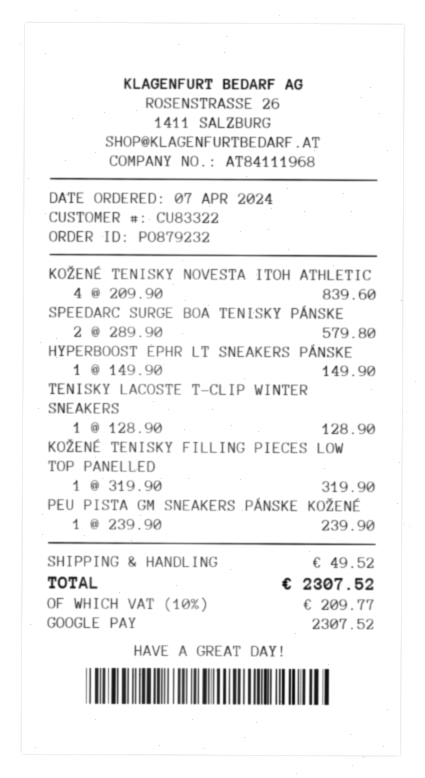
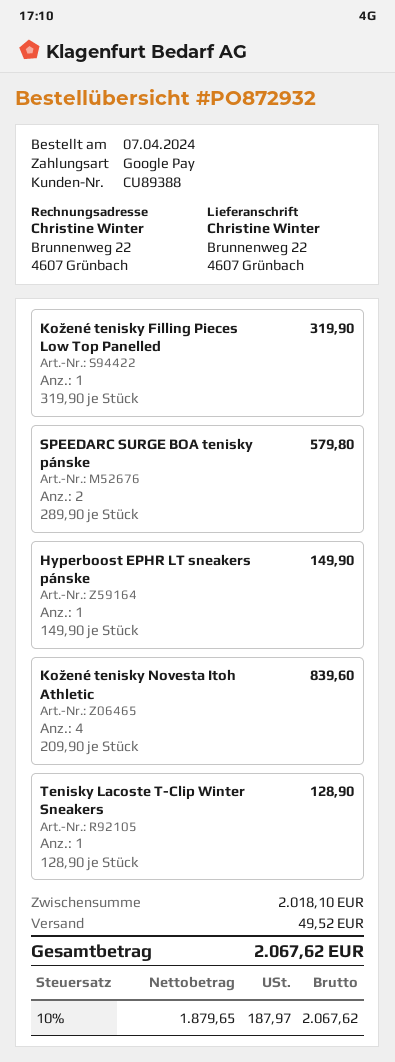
order number: PO879232 -> PO872932
customer number: CU83322 -> CU89388
PEU PISTA GM SNEAKERS PÁNSKE KOŽENÉ: 1 x 239.90 = 239.90 -> none
tax: 10% = 209.77 -> 10% = 187.97
total: 2307.52 -> 2067.62

